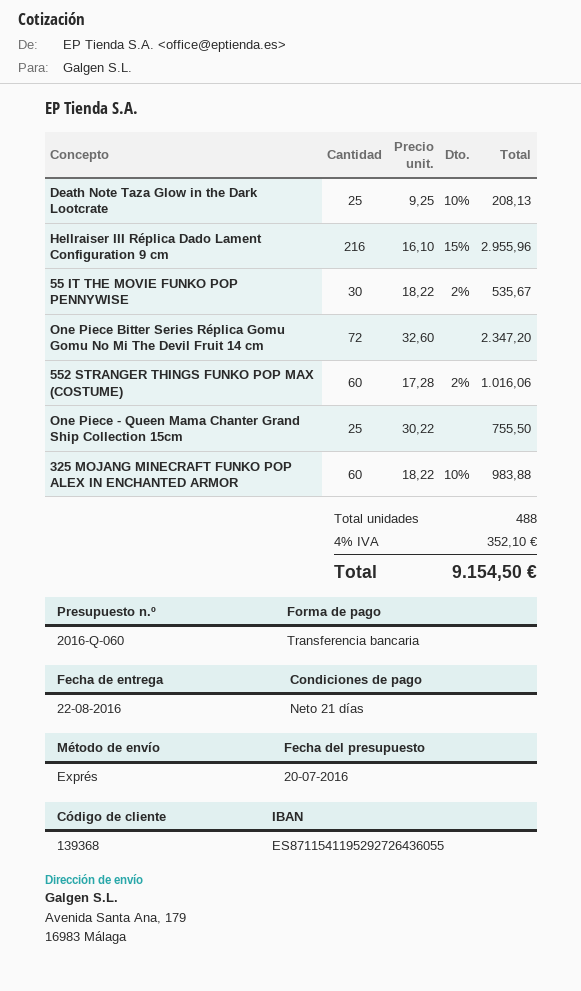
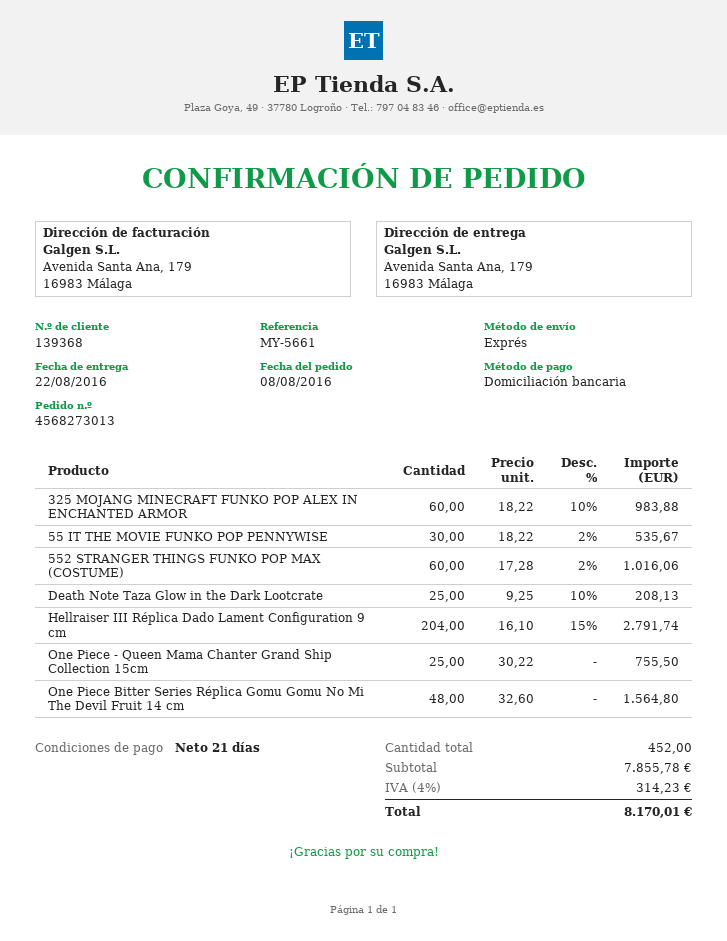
payment method: bank transfer -> direct debit
Hellraiser III Réplica Dado Lament Configuration 9 cm: 216 x 16.10 - 15% = 2955.96 -> 204 x 16.10 - 15% = 2791.74
One Piece Bitter Series Réplica Gomu Gomu No Mi The Devil Fruit 14 cm: 72 x 32.60 = 2347.20 -> 48 x 32.60 = 1564.80
total quantity: 488 -> 452
tax: 4% = 352.10 -> 4% = 314.23
total: 9154.50 -> 8170.01

